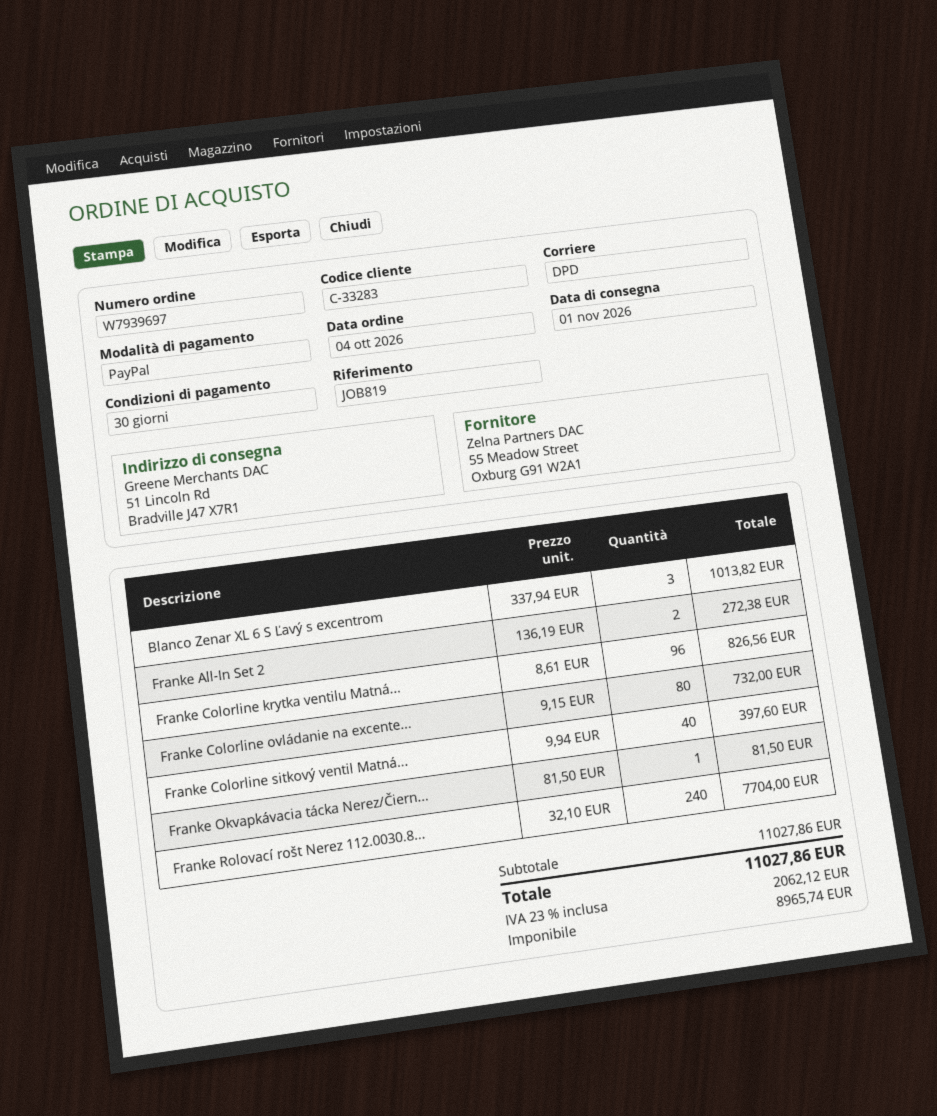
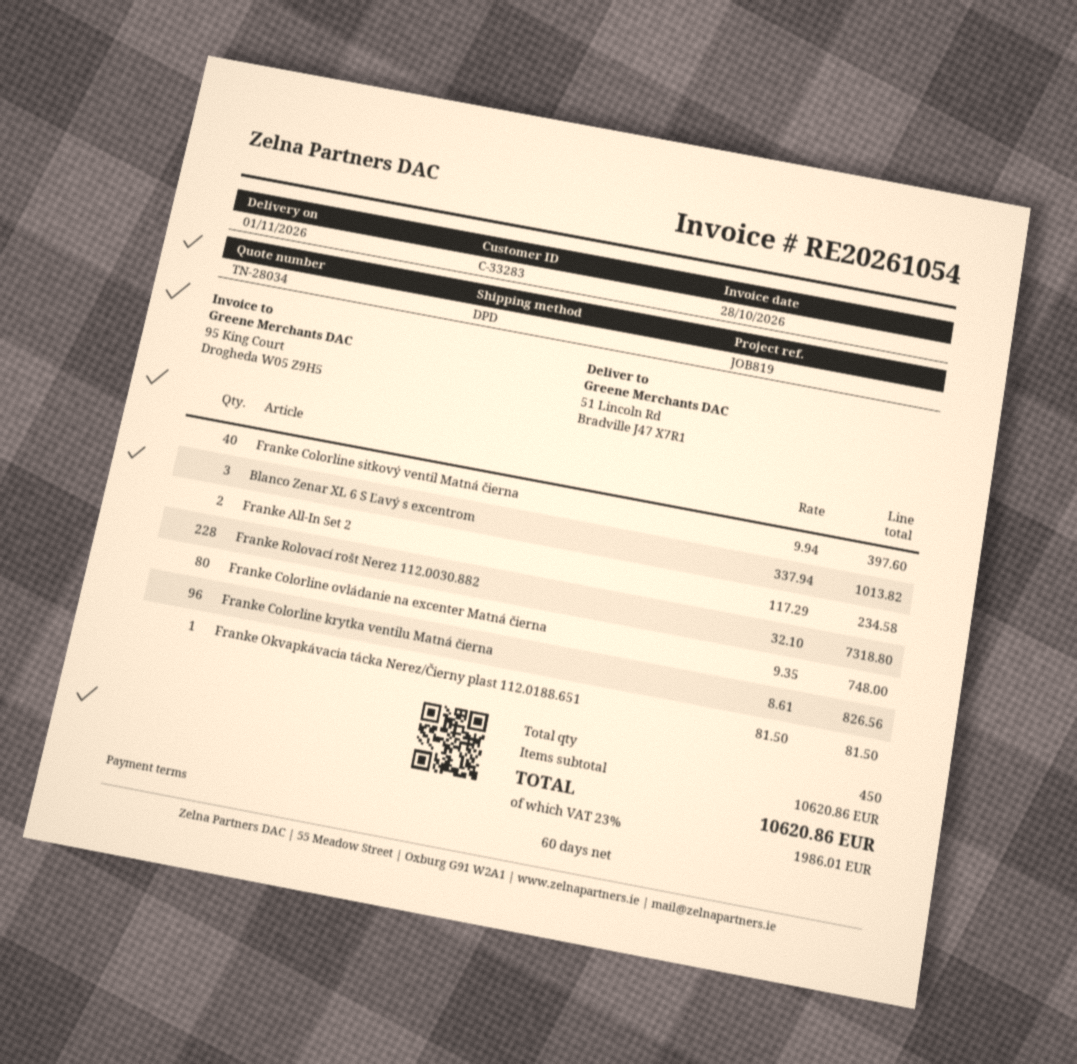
payment terms: 30 days -> 60 days
Franke All-In Set 2: 2 x 136.19 = 272.38 -> 2 x 117.29 = 234.58
Franke Colorline ovládanie na excente...: 80 x 9.15 = 732.00 -> 80 x 9.35 = 748.00
Franke Rolovací rošt Nerez 112.0030.8...: 240 x 32.10 = 7704.00 -> 228 x 32.10 = 7318.80
subtotal: 11027.86 -> 10620.86
tax: 23% = 2062.12 -> 23% = 1986.01
total: 11027.86 -> 10620.86

